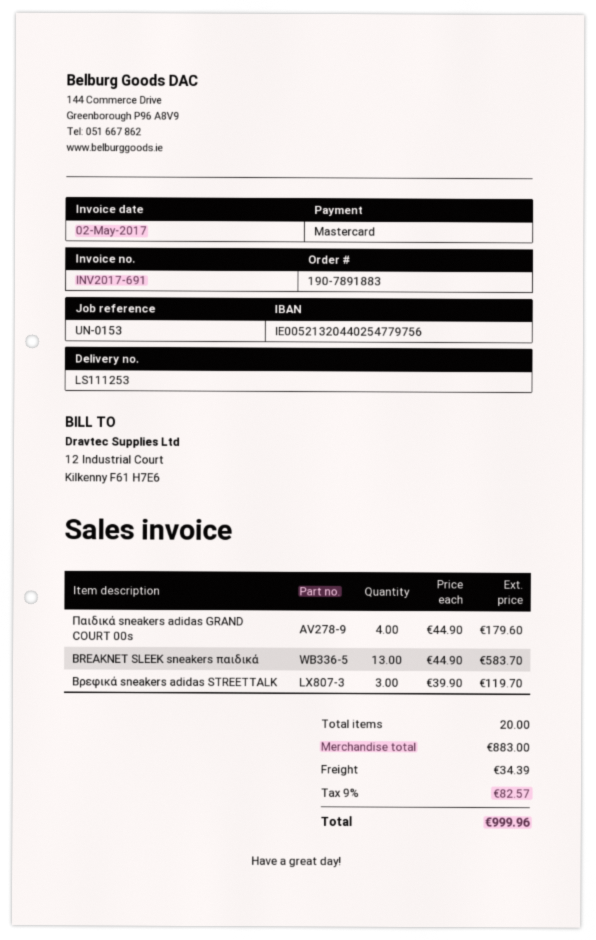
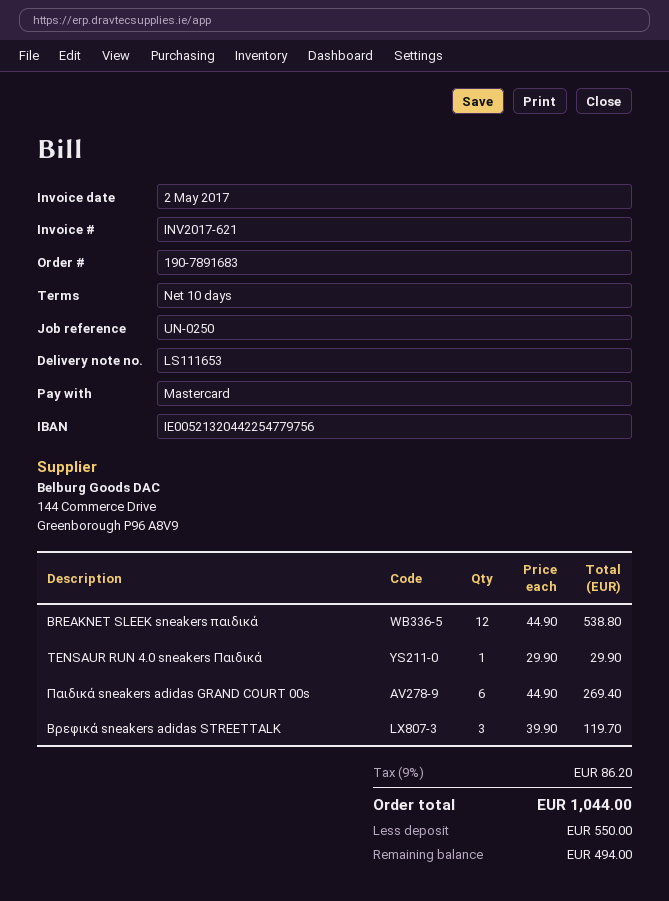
order number: 190-7891883 -> 190-7891683
delivery note number: LS111253 -> LS111653
invoice number: INV2017-691 -> INV2017-621
reference: UN-0153 -> UN-0250
bank account: IE00521320440254779756 -> IE00521320442254779756
Παιδικά sneakers adidas GRAND COURT 00s: 4 x 44.90 = 179.60 -> 6 x 44.90 = 269.40
BREAKNET SLEEK sneakers παιδικά: 13 x 44.90 = 583.70 -> 12 x 44.90 = 538.80
TENSAUR RUN 4.0 sneakers Παιδικά: none -> 1 x 29.90 = 29.90
shipping: 34.39 -> none
tax: 9% = 82.57 -> 9% = 86.20
total: 999.96 -> 1044.00

